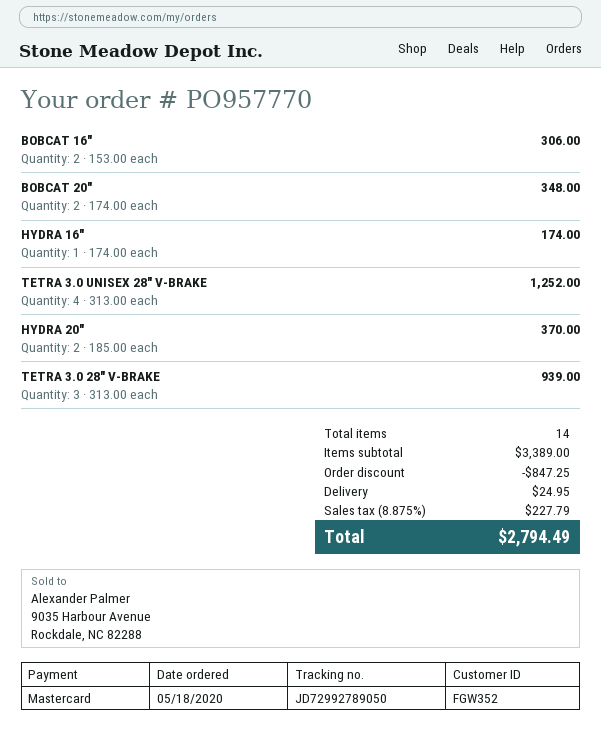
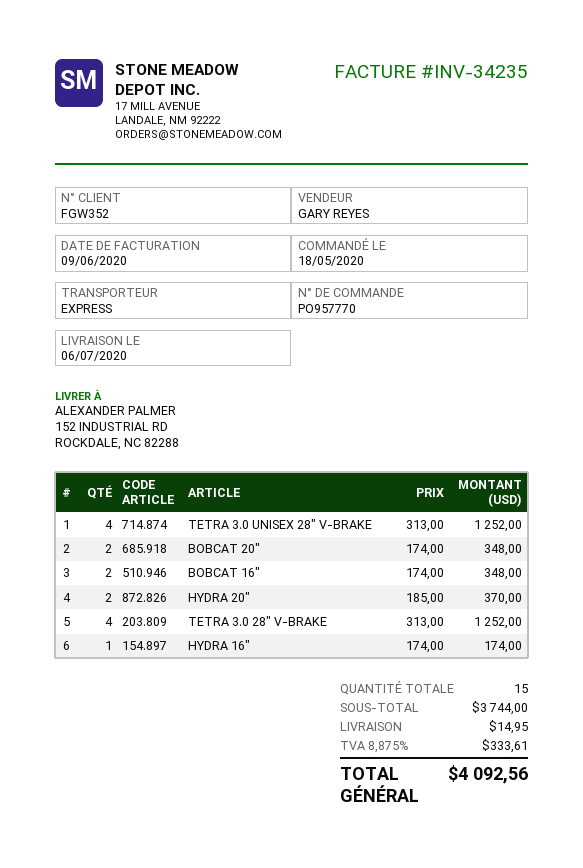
BOBCAT 16″: 2 x 153.00 = 306.00 -> 2 x 174.00 = 348.00
TETRA 3.0 28″ V-BRAKE: 3 x 313.00 = 939.00 -> 4 x 313.00 = 1252.00
total quantity: 14 -> 15
subtotal: 3389.00 -> 3744.00
discount: 847.25 -> none
shipping: 24.95 -> 14.95
tax: 8.875% = 227.79 -> 8.875% = 333.61
total: 2794.49 -> 4092.56

